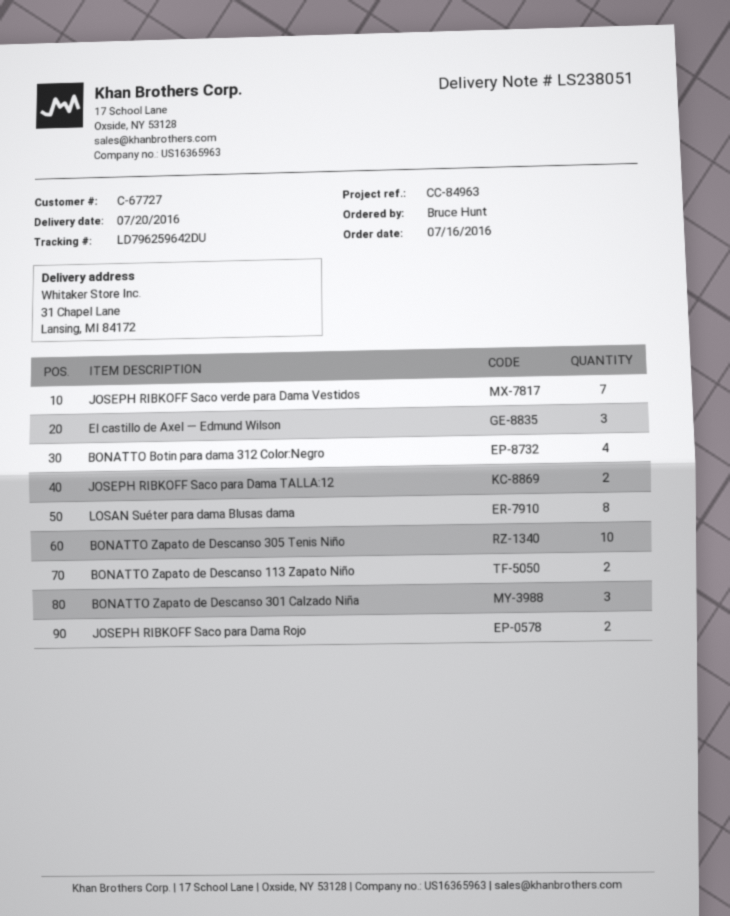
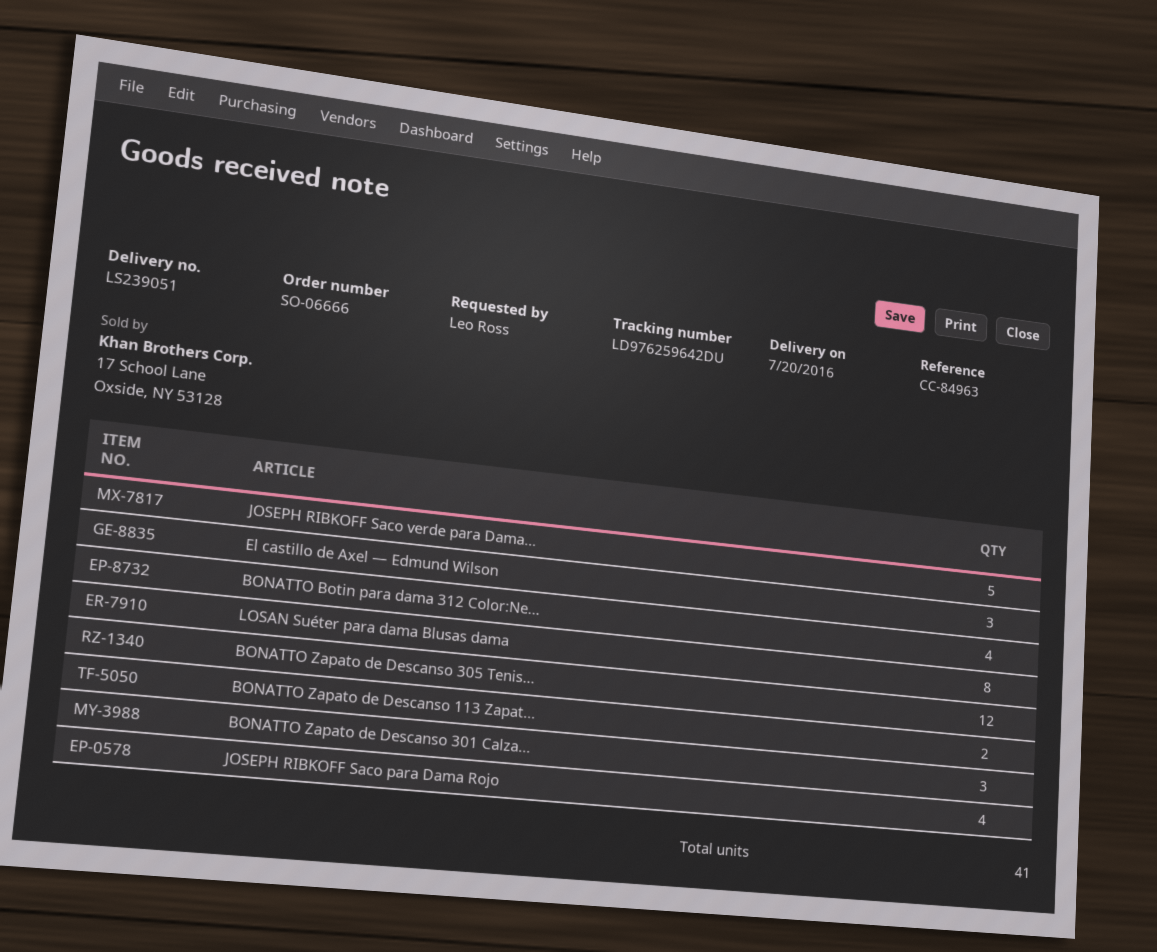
delivery note number: LS238051 -> LS239051
ordered by: Bruce Hunt -> Leo Ross
tracking number: LD796259642DU -> LD976259642DU
JOSEPH RIBKOFF Saco verde para Dama Vestidos: 7 -> 5
JOSEPH RIBKOFF Saco para Dama TALLA:12: 2 -> none
BONATTO Zapato de Descanso 305 Tenis Niño: 10 -> 12
JOSEPH RIBKOFF Saco para Dama Rojo: 2 -> 4

